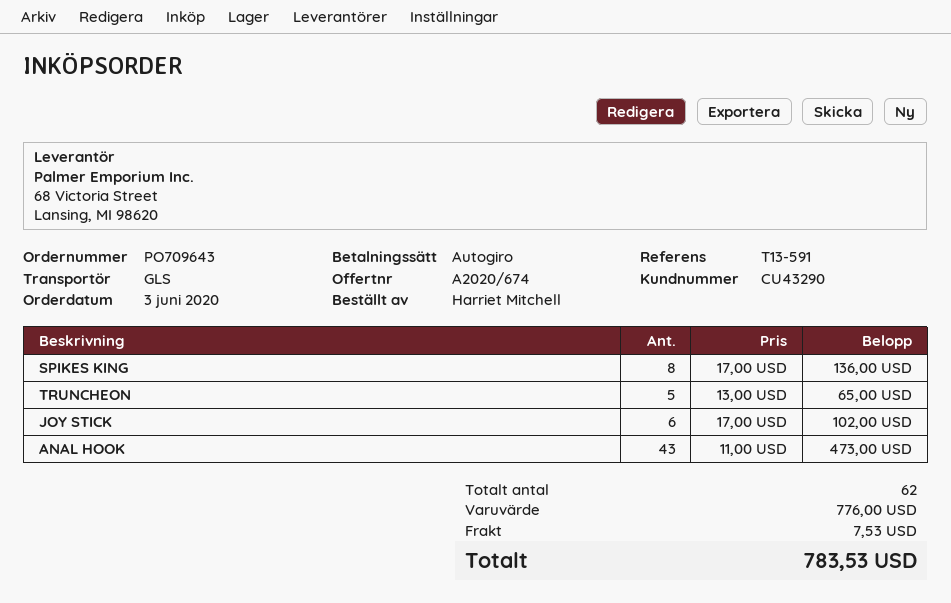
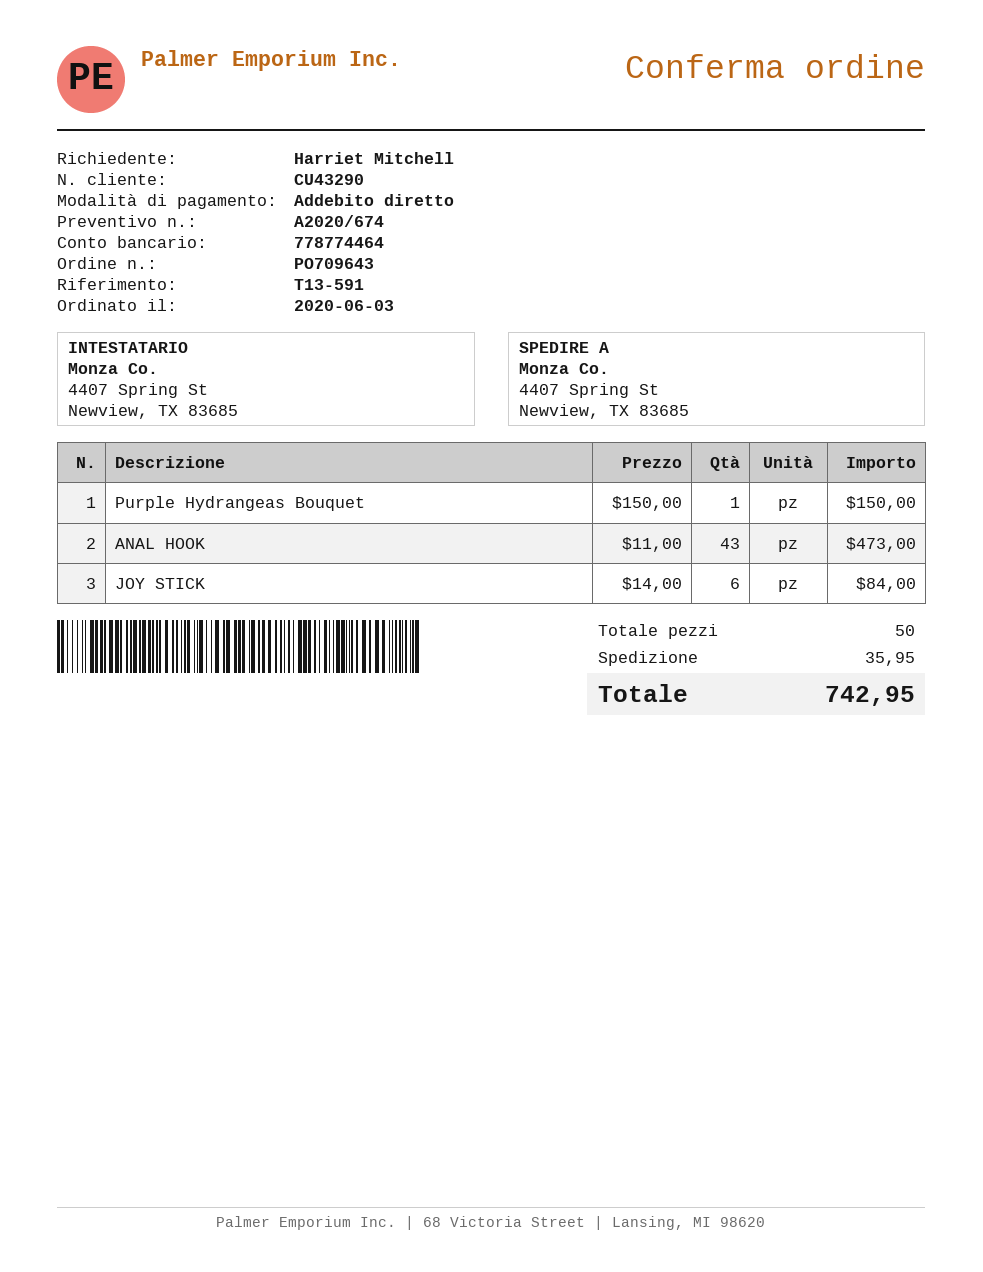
SPIKES KING: 8 x 17.00 = 136.00 -> none
TRUNCHEON: 5 x 13.00 = 65.00 -> none
JOY STICK: 6 x 17.00 = 102.00 -> 6 x 14.00 = 84.00
Purple Hydrangeas Bouquet: none -> 1 x 150.00 = 150.00
total quantity: 62 -> 50
shipping: 7.53 -> 35.95
total: 783.53 -> 742.95

